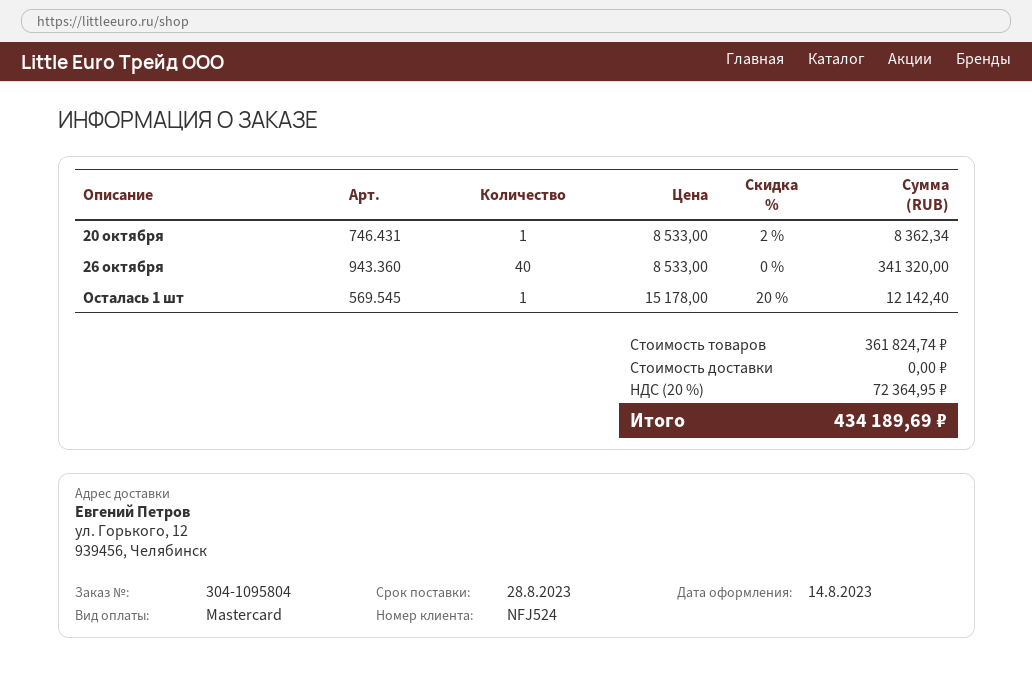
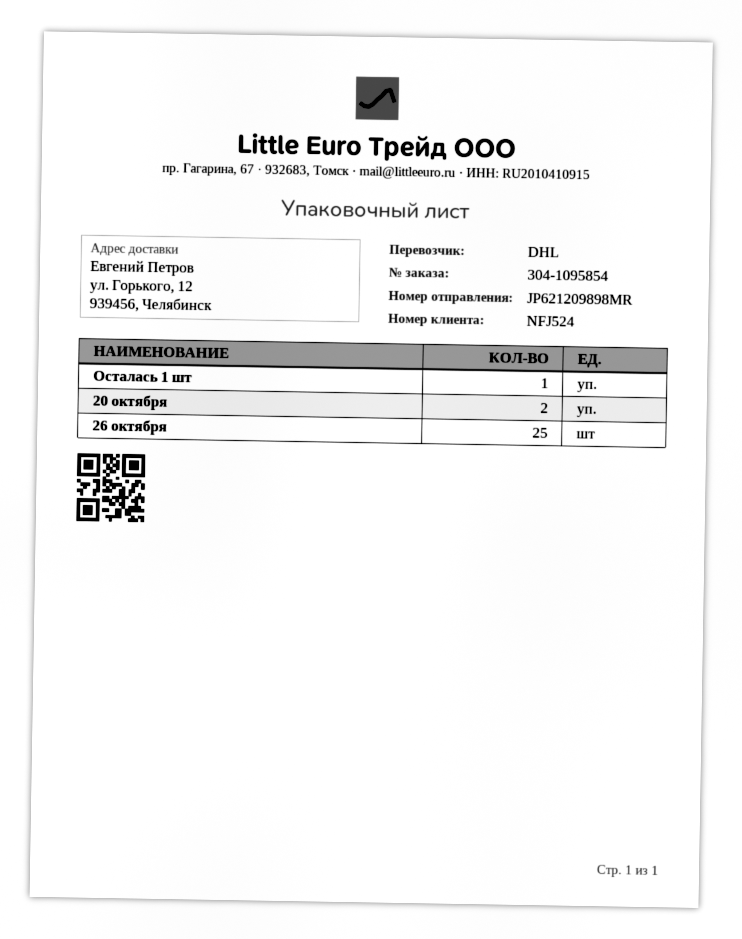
order number: 304-1095804 -> 304-1095854
20 октября: 1 -> 2
26 октября: 40 -> 25

